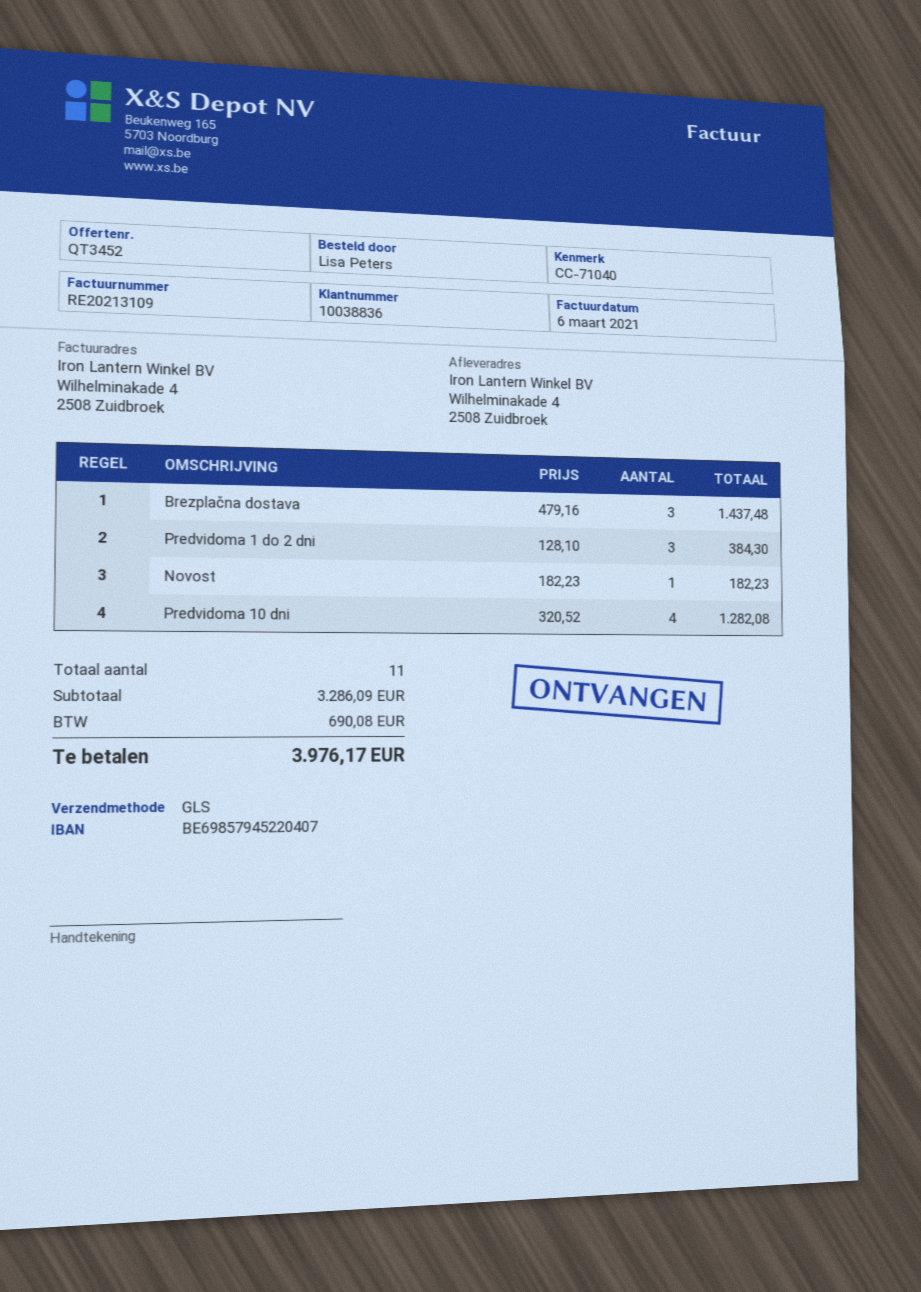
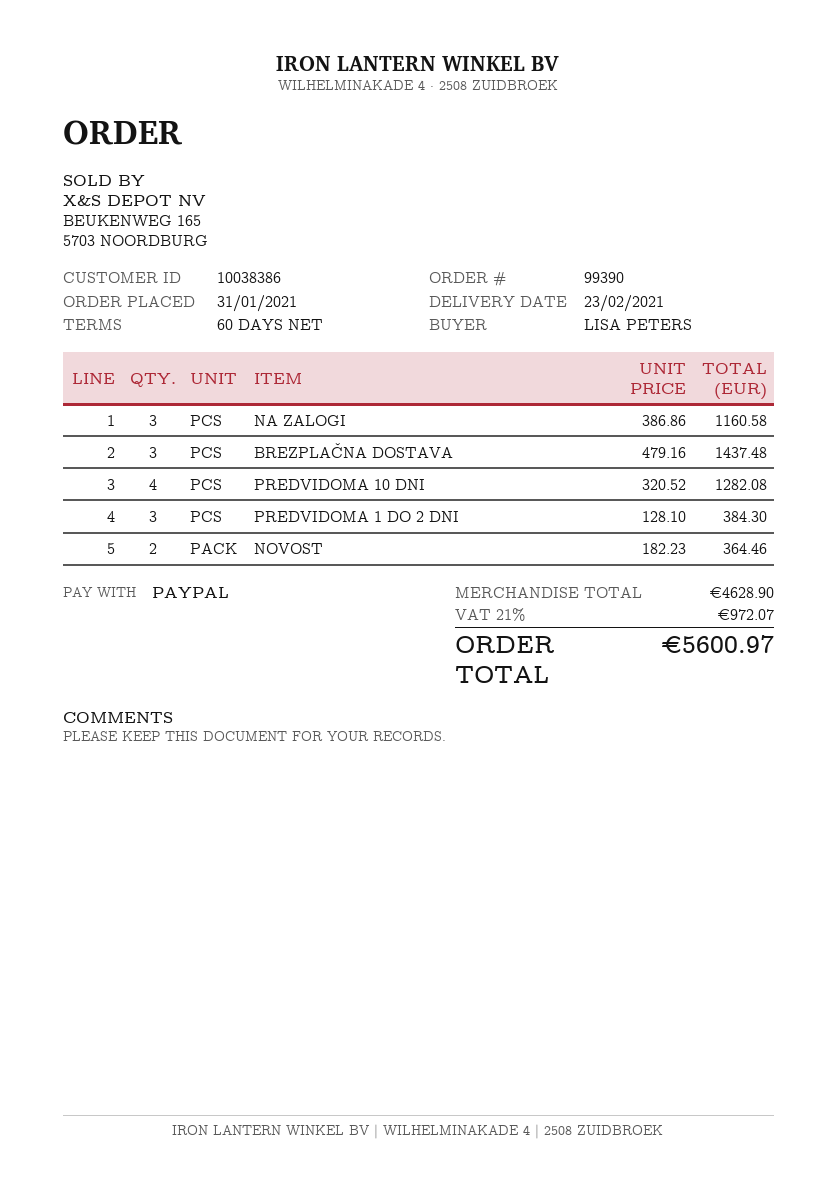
customer number: 10038836 -> 10038386
Novost: 1 x 182.23 = 182.23 -> 2 x 182.23 = 364.46
NA ZALOGI: none -> 3 x 386.86 = 1160.58
subtotal: 3286.09 -> 4628.90
tax: 690.08 -> 972.07
total: 3976.17 -> 5600.97

